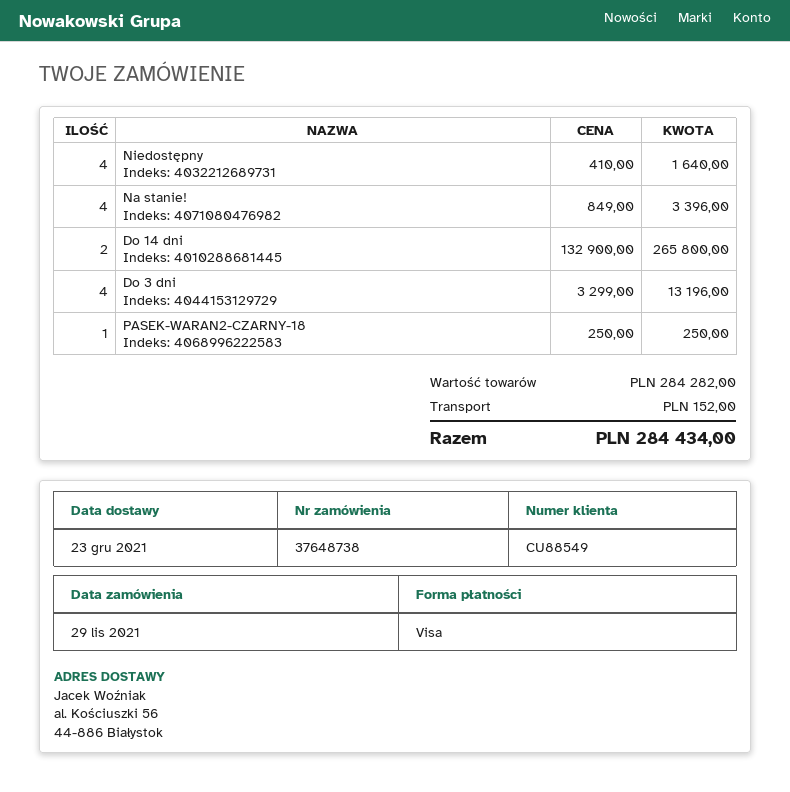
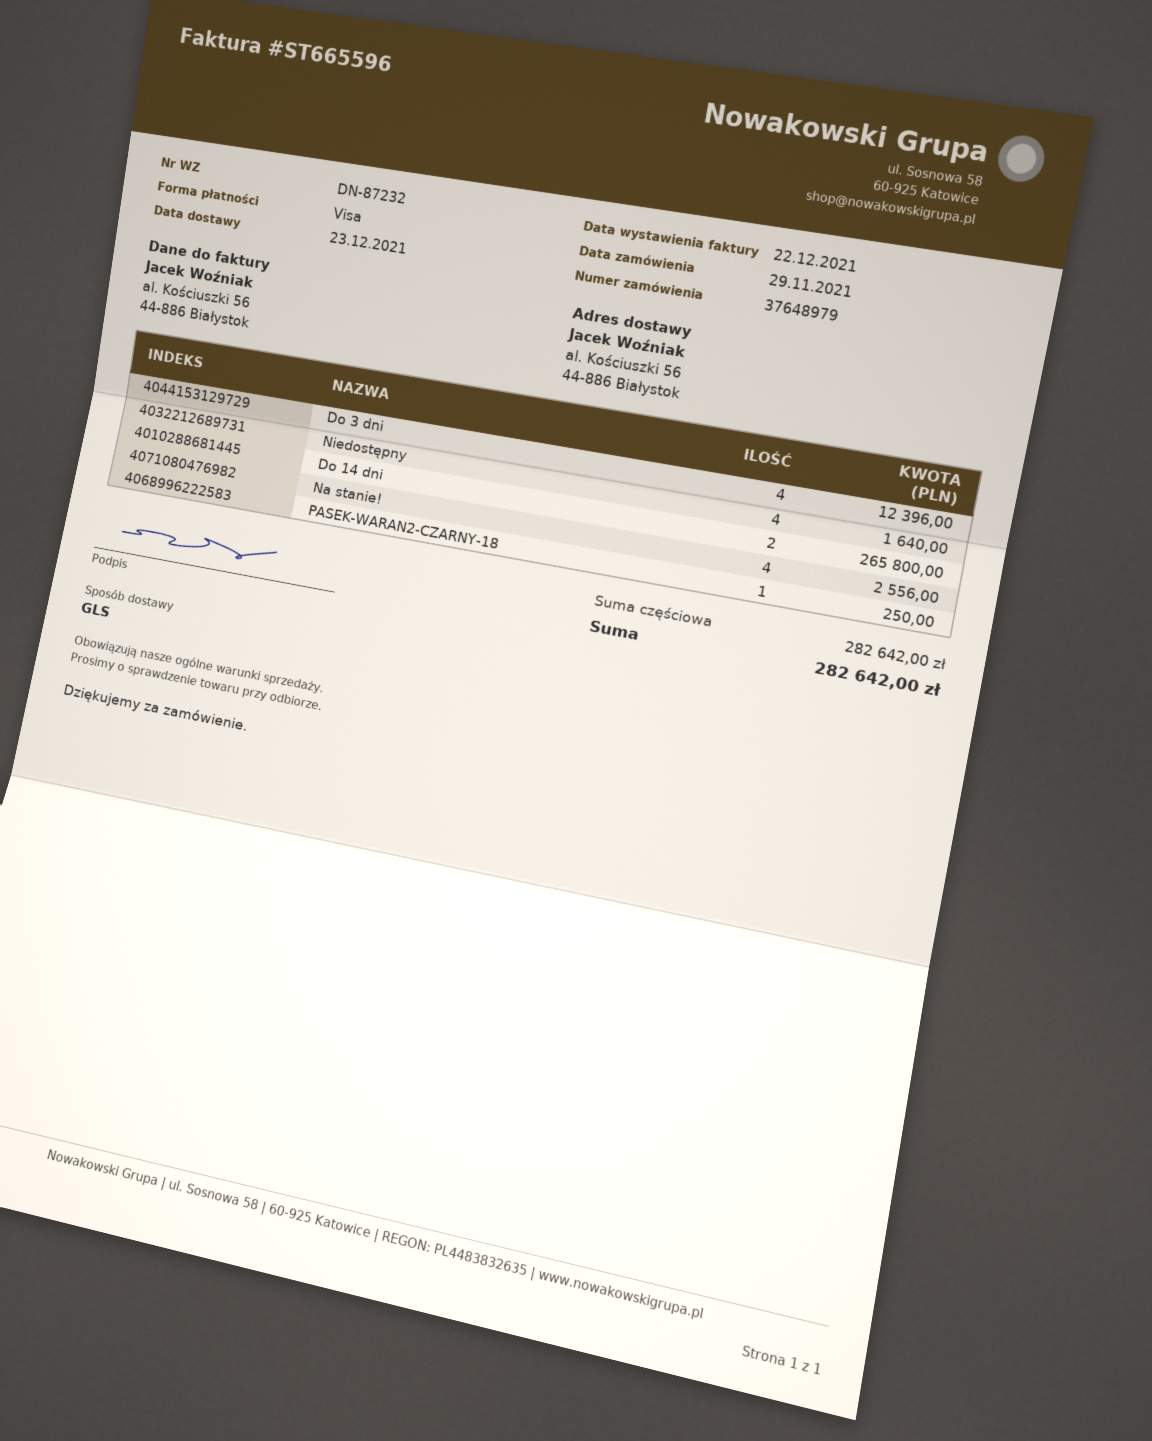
order number: 37648738 -> 37648979
Na stanie!: 4 for 3396.00 -> 4 for 2556.00
Do 3 dni: 4 for 13196.00 -> 4 for 12396.00
subtotal: 284282.00 -> 282642.00
shipping: 152.00 -> none
total: 284434.00 -> 282642.00

